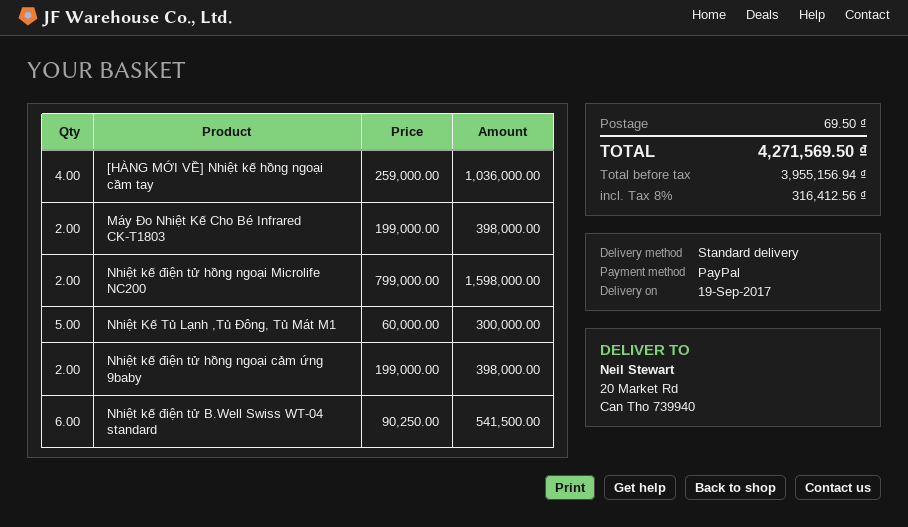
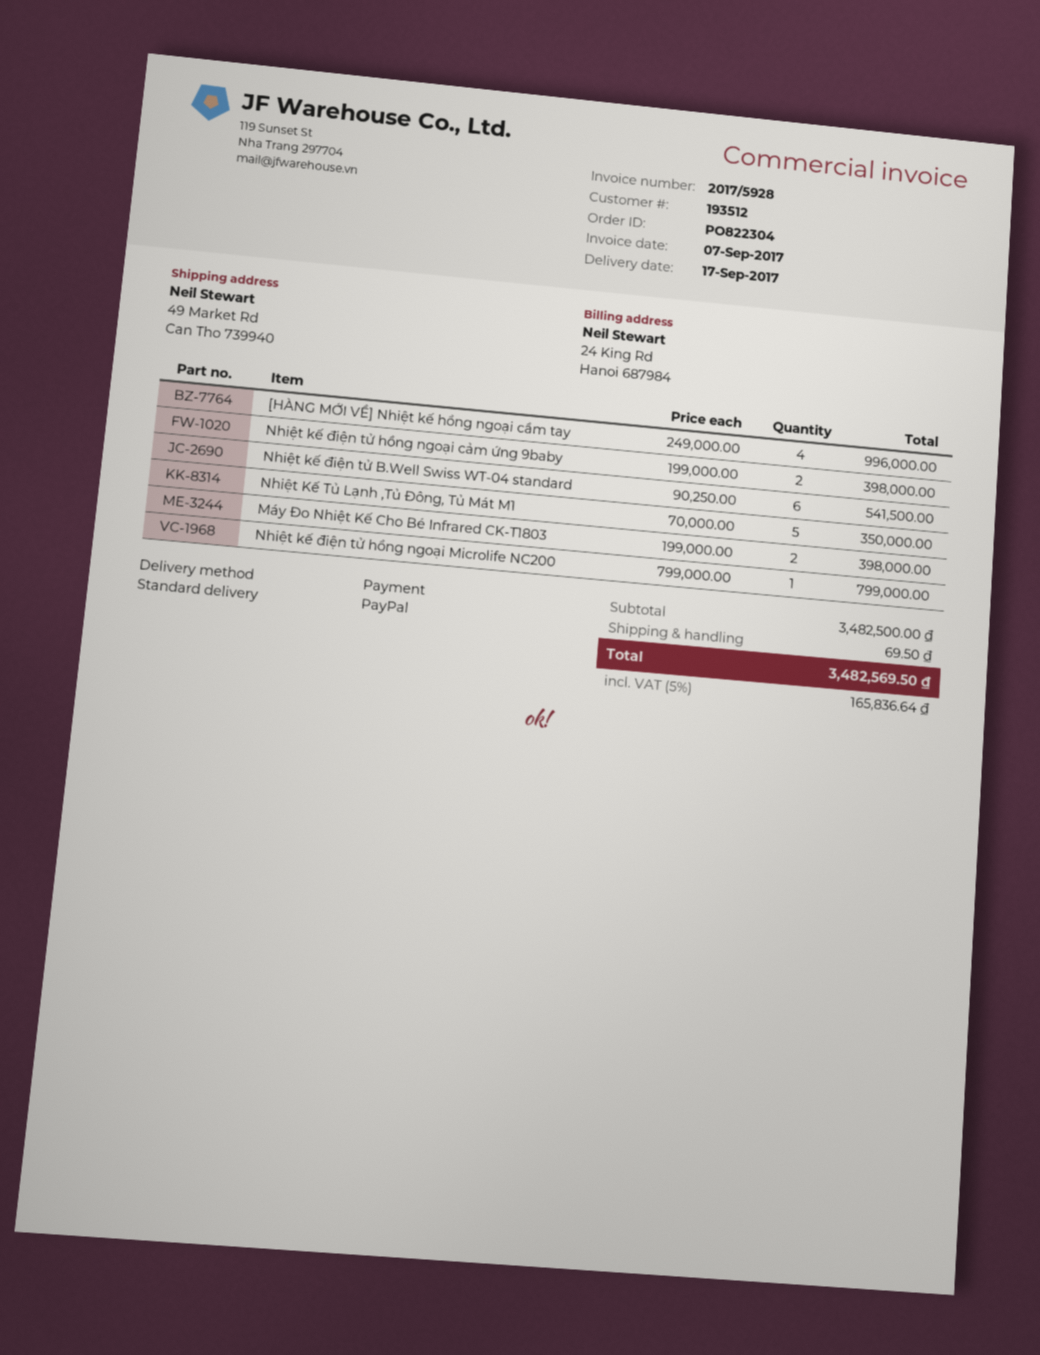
delivery date: 2017-09-19 -> 2017-09-17
ship to: 20 Market Rd, Can Tho 739940 -> 49 Market Rd, Can Tho 739940
[HÀNG MỚI VỀ] Nhiệt kế hồng ngoại cầm tay: 4 x 259000.00 = 1036000.00 -> 4 x 249000.00 = 996000.00
Nhiệt kế điện tử hồng ngoại Microlife NC200: 2 x 799000.00 = 1598000.00 -> 1 x 799000.00 = 799000.00
Nhiệt Kế Tủ Lạnh ,Tủ Đông, Tủ Mát M1: 5 x 60000.00 = 300000.00 -> 5 x 70000.00 = 350000.00
tax: 8% = 316412.56 -> 5% = 165836.64
total: 4271569.50 -> 3482569.50

